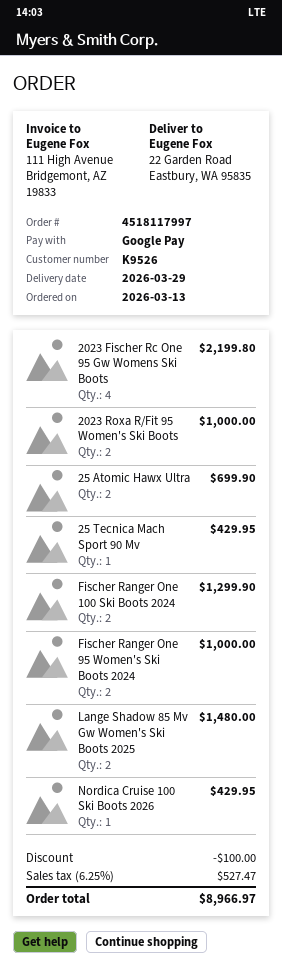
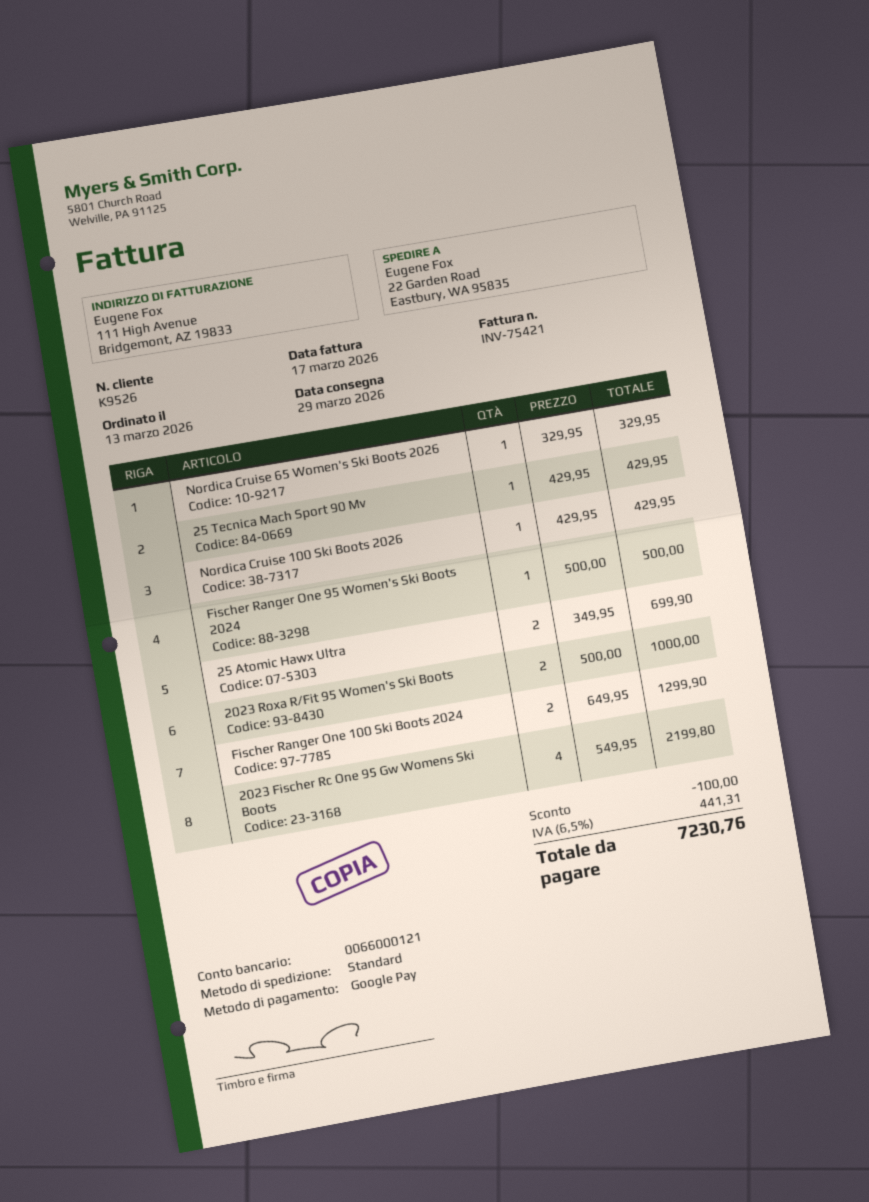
Fischer Ranger One 95 Women's Ski Boots 2024: 2 for 1000.00 -> 1 for 500.00
Lange Shadow 85 Mv Gw Women's Ski Boots 2025: 2 for 1480.00 -> none
Nordica Cruise 65 Women's Ski Boots 2026: none -> 1 for 329.95
tax: 6.25% = 527.47 -> 6.5% = 441.31
total: 8966.97 -> 7230.76

